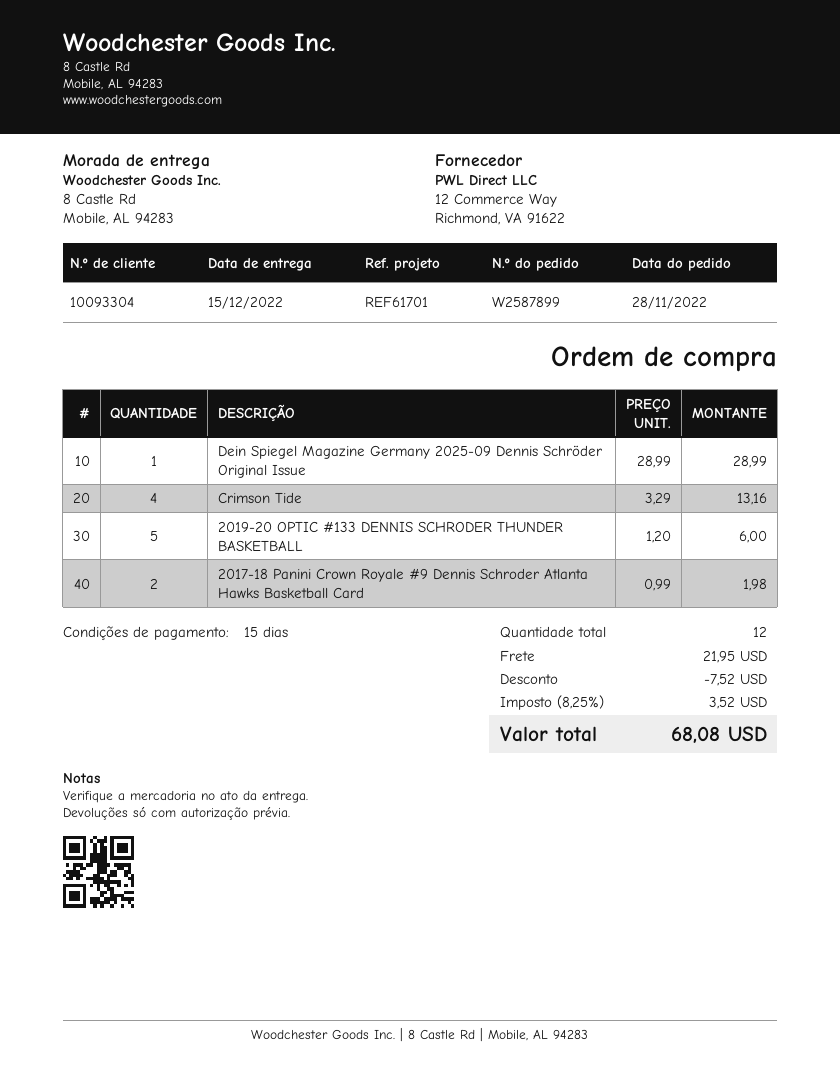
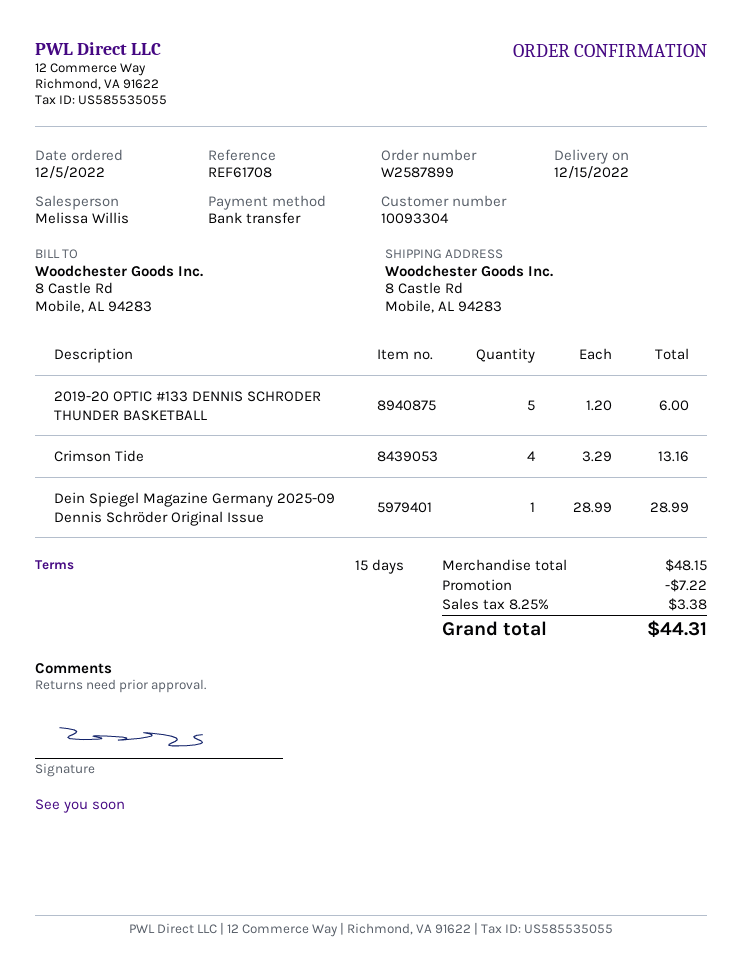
order date: 2022-11-28 -> 2022-12-05
reference: REF61701 -> REF61708
2017-18 Panini Crown Royale #9 Dennis Schroder Atlanta Hawks Basketball Card: 2 x 0.99 = 1.98 -> none
discount: 7.52 -> 7.22
shipping: 21.95 -> none
tax: 8.25% = 3.52 -> 8.25% = 3.38
total: 68.08 -> 44.31

